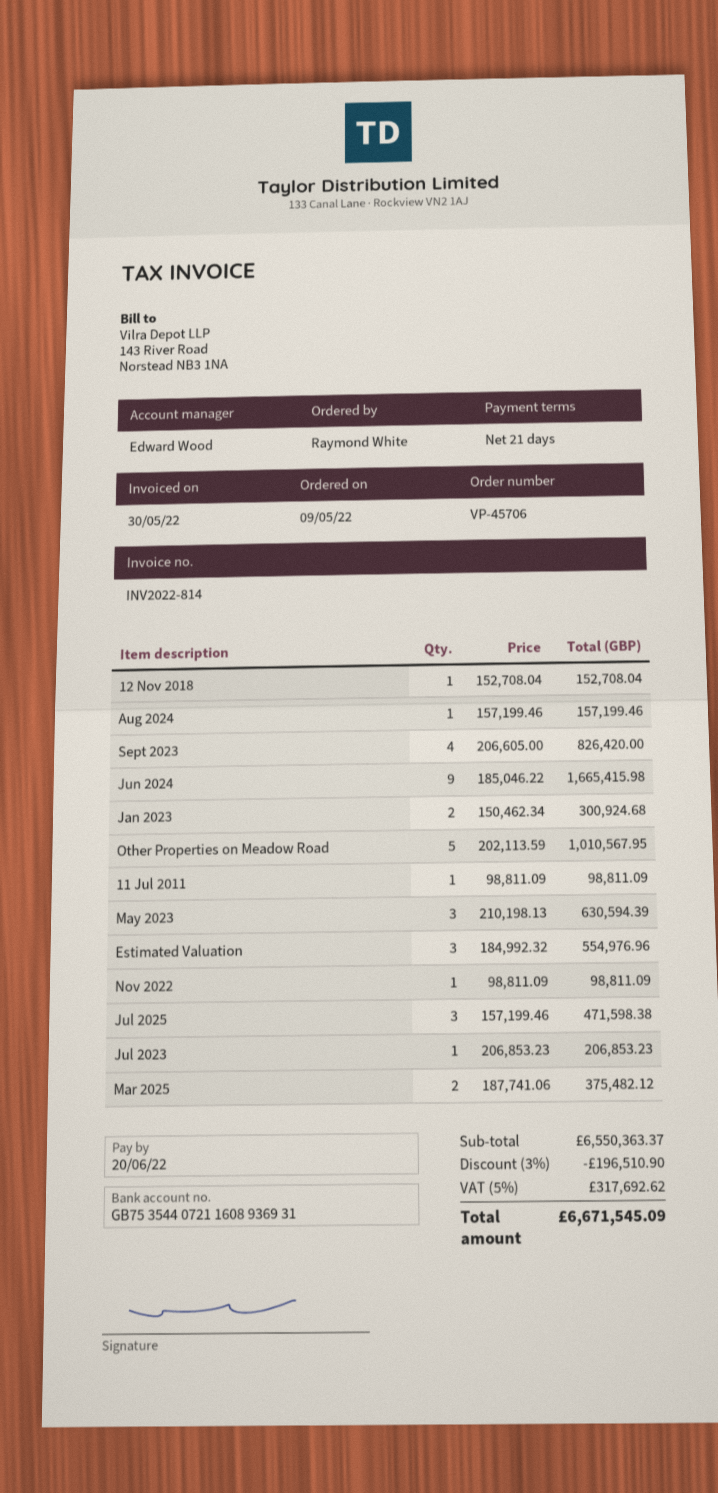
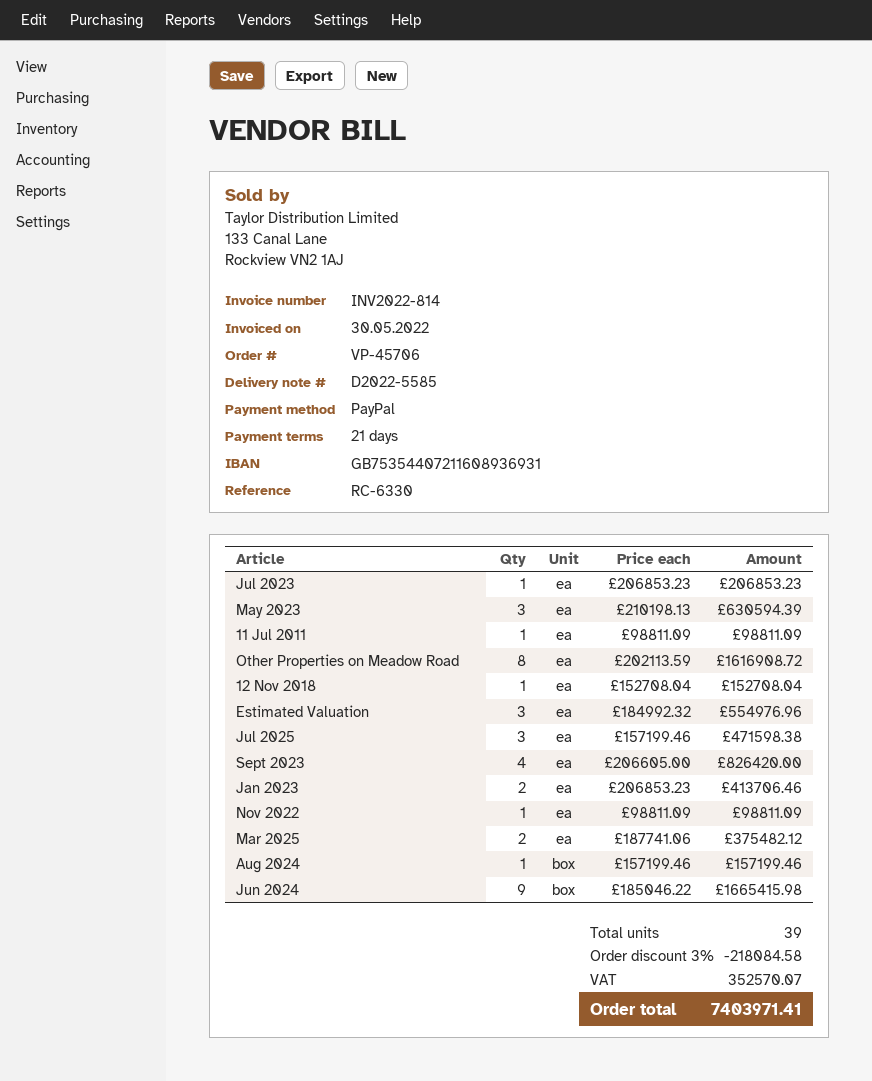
Jan 2023: 2 x 150462.34 = 300924.68 -> 2 x 206853.23 = 413706.46
Other Properties on Meadow Road: 5 x 202113.59 = 1010567.95 -> 8 x 202113.59 = 1616908.72
discount: 3% = 196510.90 -> 3% = 218084.58
tax: 317692.62 -> 352570.07
total: 6671545.09 -> 7403971.41

